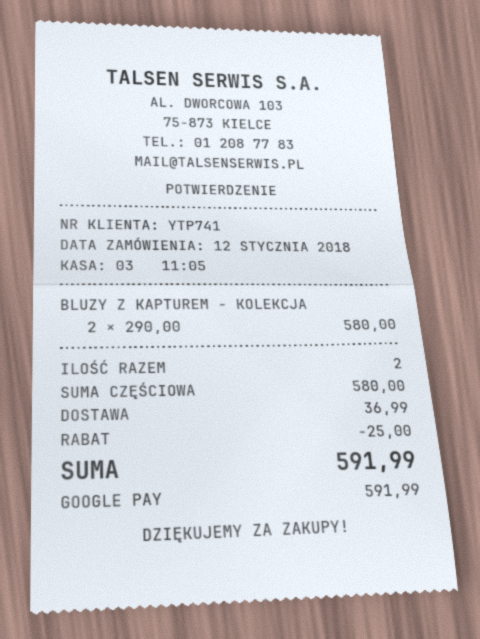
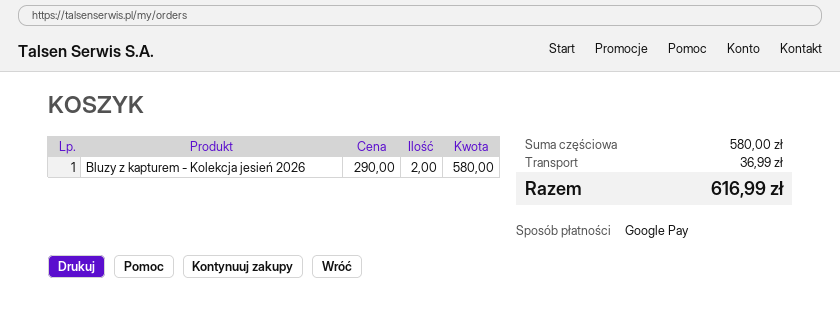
discount: 25.00 -> none
total: 591.99 -> 616.99

